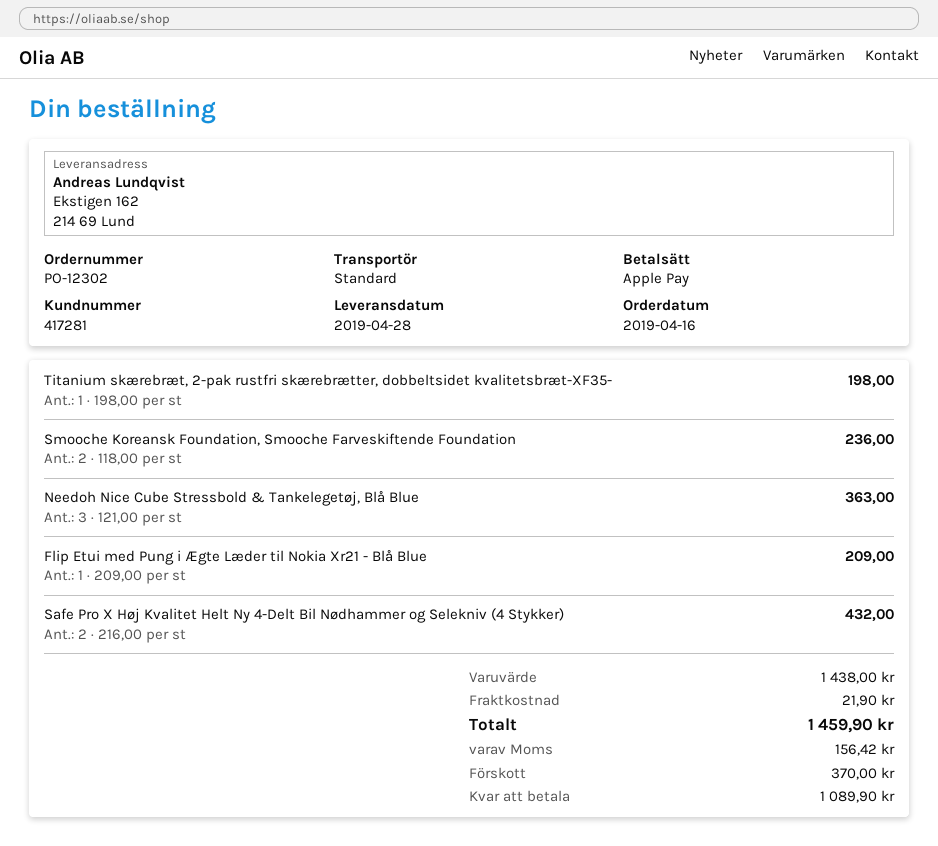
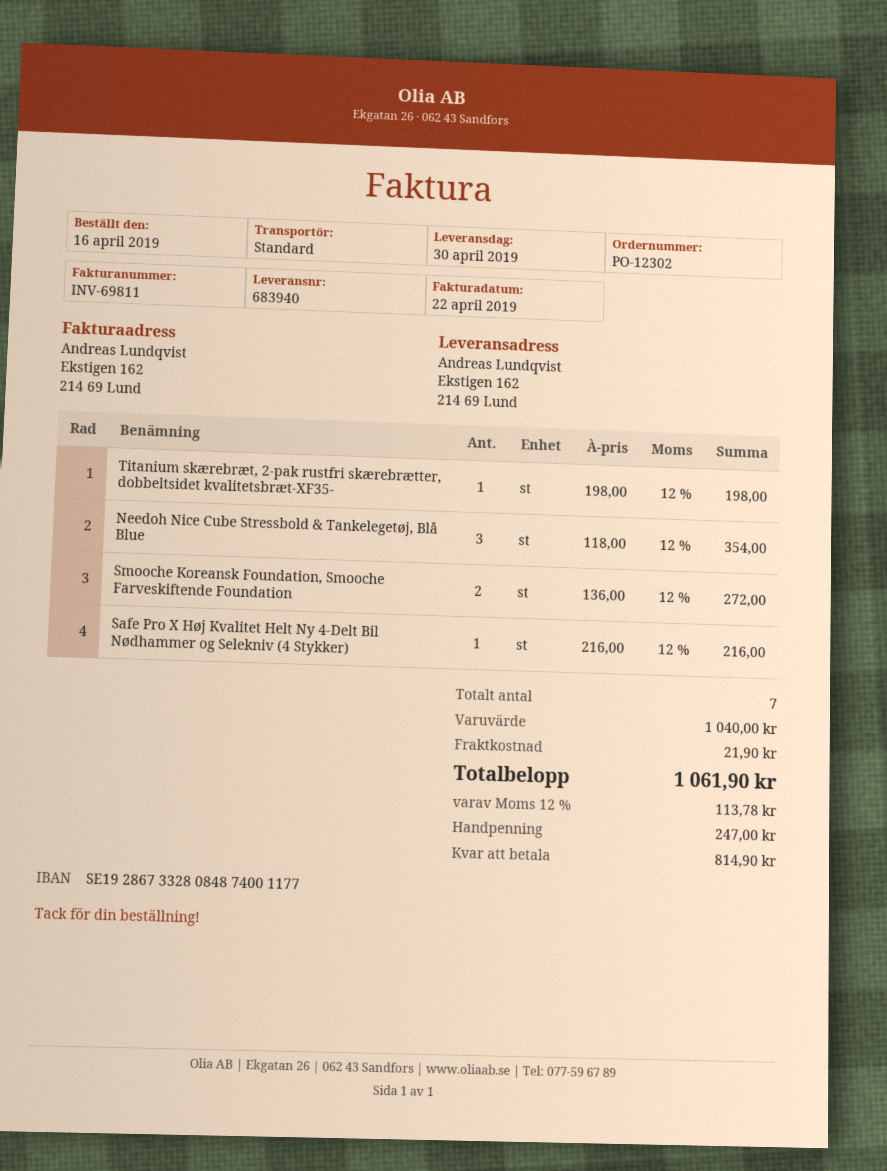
delivery date: 2019-04-28 -> 2019-04-30
Smooche Koreansk Foundation, Smooche Farveskiftende Foundation: 2 x 118.00 = 236.00 -> 2 x 136.00 = 272.00
Needoh Nice Cube Stressbold & Tankelegetøj, Blå Blue: 3 x 121.00 = 363.00 -> 3 x 118.00 = 354.00
Flip Etui med Pung i Ægte Læder til Nokia Xr21 - Blå Blue: 1 x 209.00 = 209.00 -> none
Safe Pro X Høj Kvalitet Helt Ny 4-Delt Bil Nødhammer og Selekniv (4 Stykker): 2 x 216.00 = 432.00 -> 1 x 216.00 = 216.00
subtotal: 1438.00 -> 1040.00
tax: 156.42 -> 113.78
total: 1459.90 -> 1061.90
deposit: 370.00 -> 247.00
balance: 1089.90 -> 814.90

